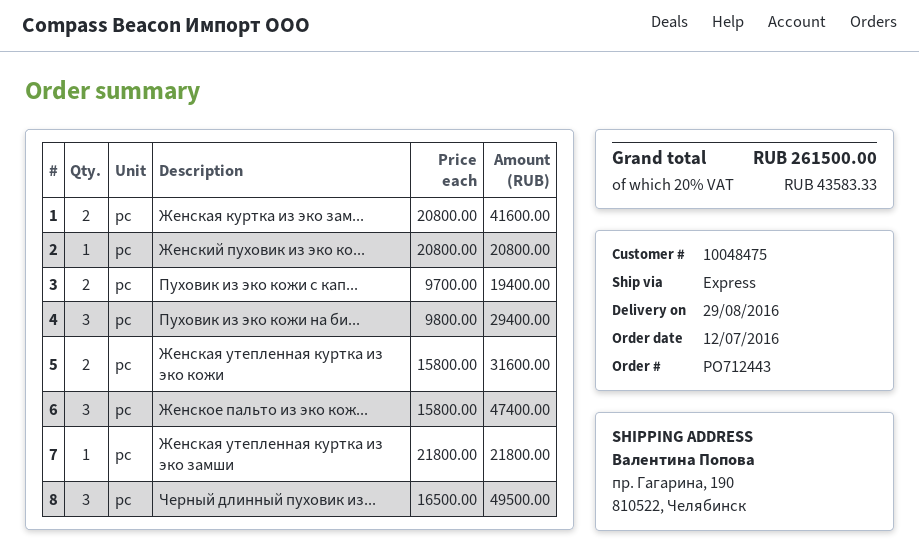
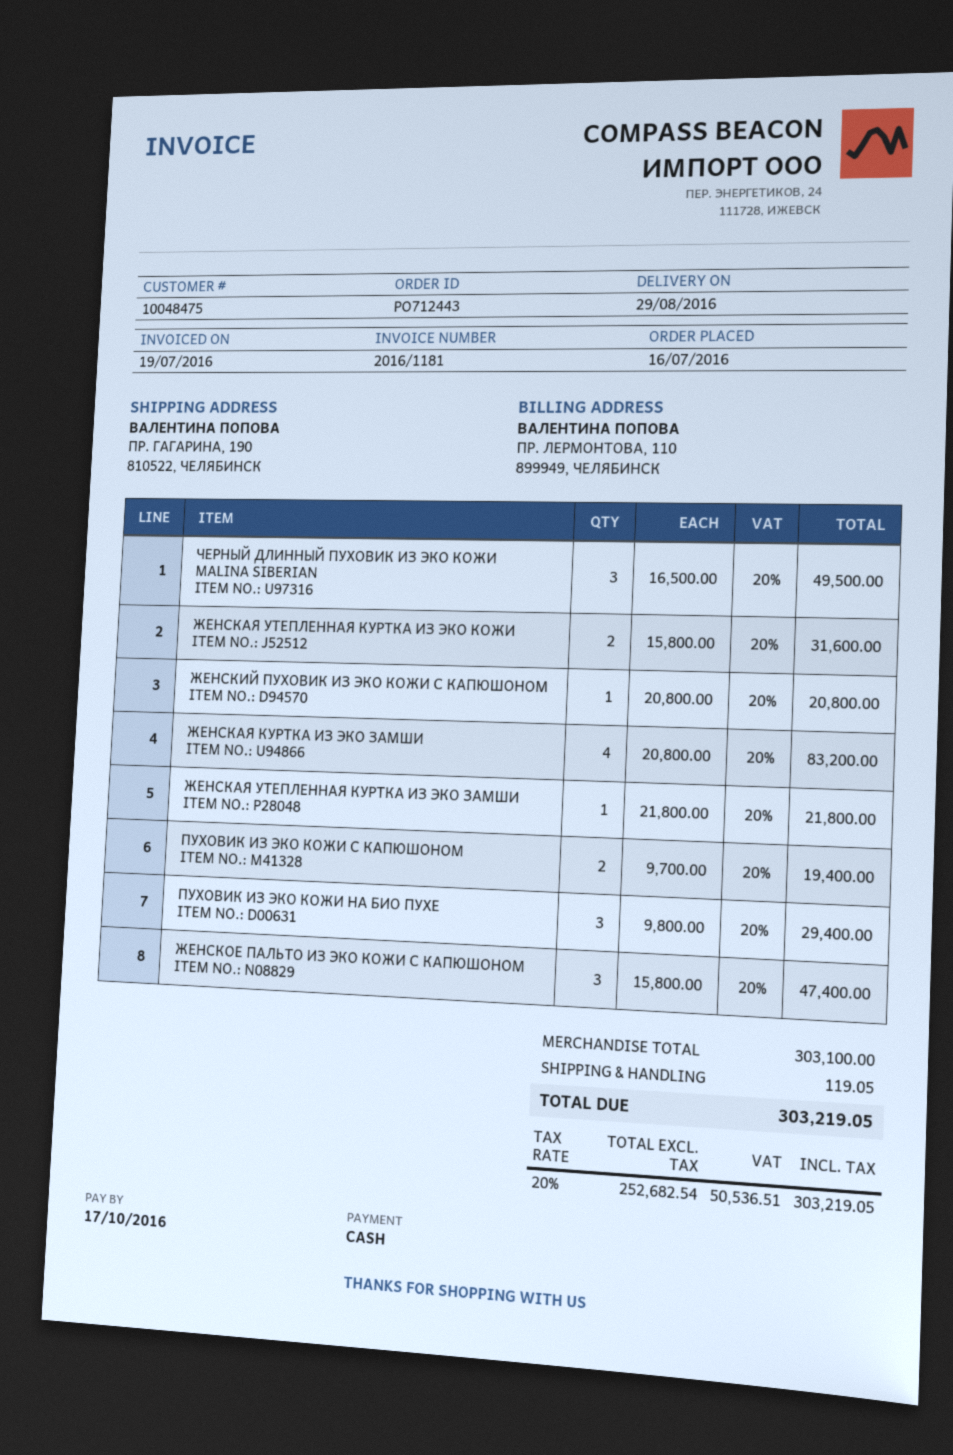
order date: 2016-07-12 -> 2016-07-16
Женская куртка из эко зам...: 2 x 20800.00 = 41600.00 -> 4 x 20800.00 = 83200.00
shipping: none -> 119.05
tax: 20% = 43583.33 -> 20% = 50536.51
total: 261500.00 -> 303219.05

